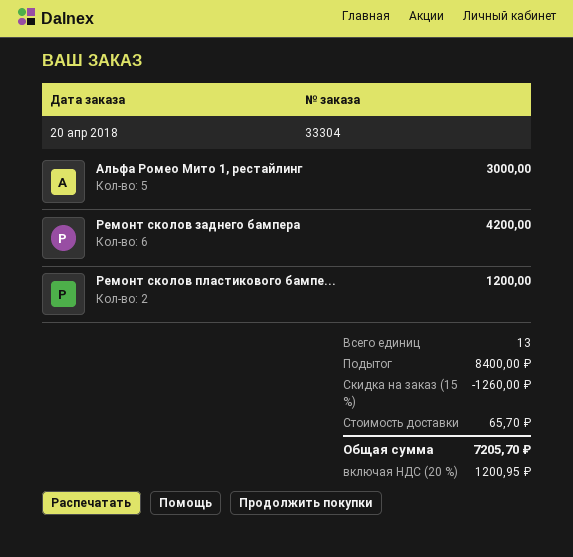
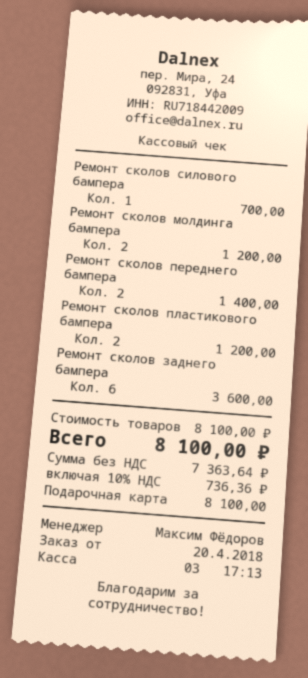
Альфа Ромео Мито 1, рестайлинг: 5 for 3000.00 -> none
Ремонт сколов заднего бампера: 6 for 4200.00 -> 6 for 3600.00
Ремонт сколов силового бампера: none -> 1 for 700.00
Ремонт сколов молдинга бампера: none -> 2 for 1200.00
Ремонт сколов переднего бампера: none -> 2 for 1400.00
subtotal: 8400.00 -> 8100.00
discount: 15% = 1260.00 -> none
shipping: 65.70 -> none
tax: 20% = 1200.95 -> 10% = 736.36
total: 7205.70 -> 8100.00

